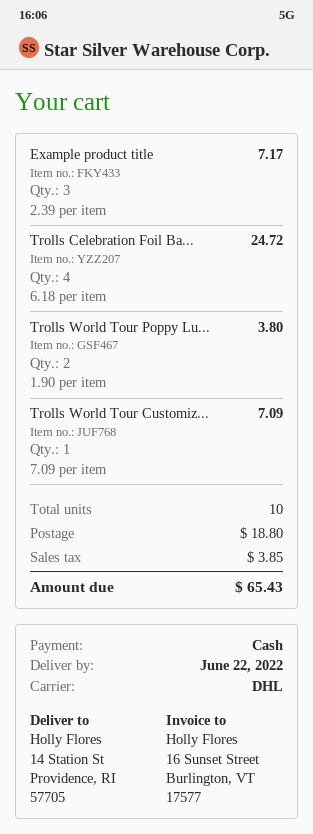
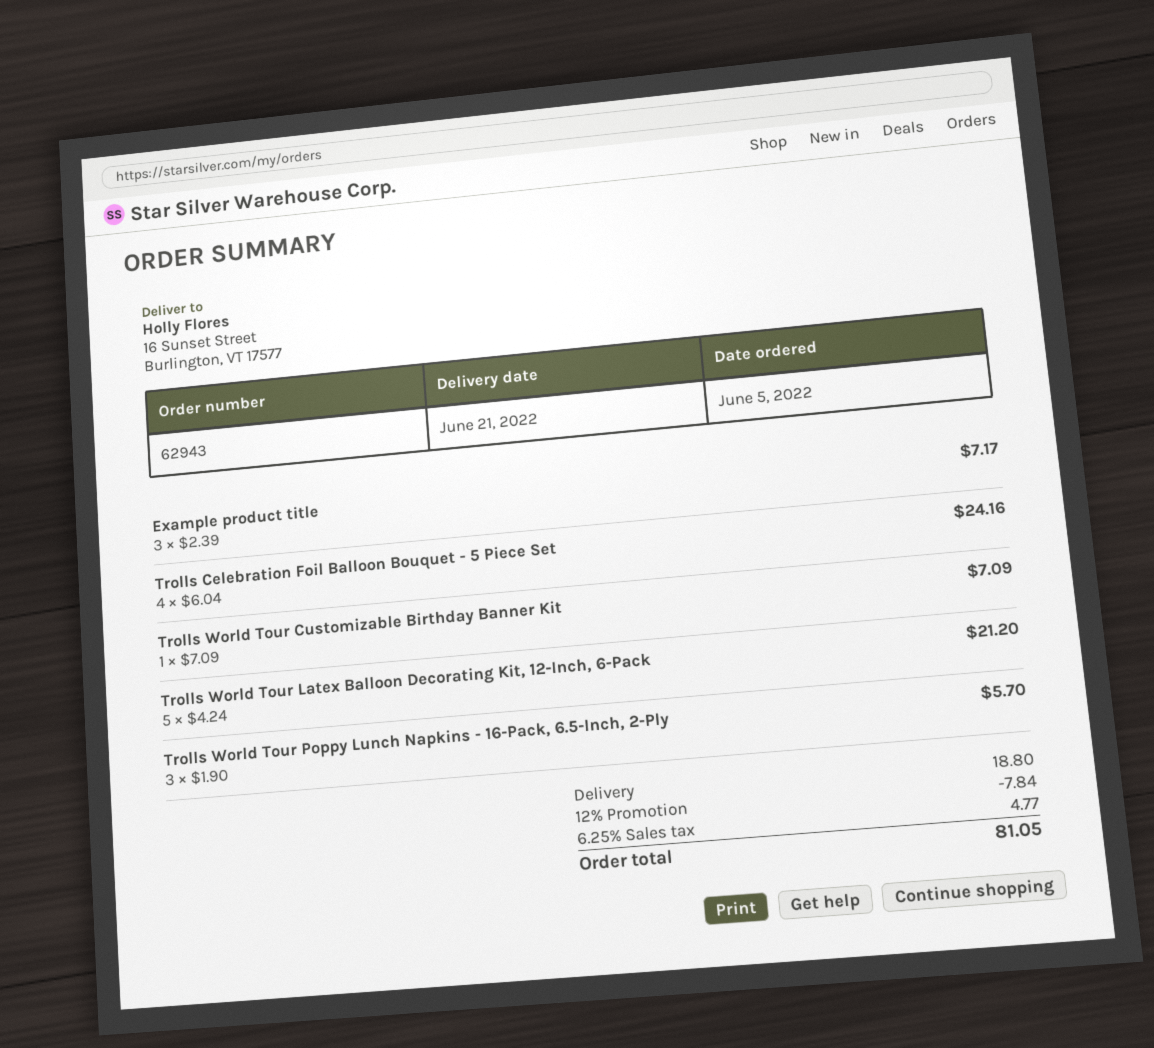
delivery date: 2022-06-22 -> 2022-06-21
ship to: 14 Station St, Providence, RI 57705 -> 16 Sunset Street, Burlington, VT 17577
Trolls Celebration Foil Ba...: 4 x 6.18 = 24.72 -> 4 x 6.04 = 24.16
Trolls World Tour Poppy Lu...: 2 x 1.90 = 3.80 -> 3 x 1.90 = 5.70
Trolls World Tour Latex Balloon Decorating Kit, 12-Inch, 6-Pack: none -> 5 x 4.24 = 21.20
discount: none -> 12% = 7.84
tax: 3.85 -> 4.77
total: 65.43 -> 81.05

